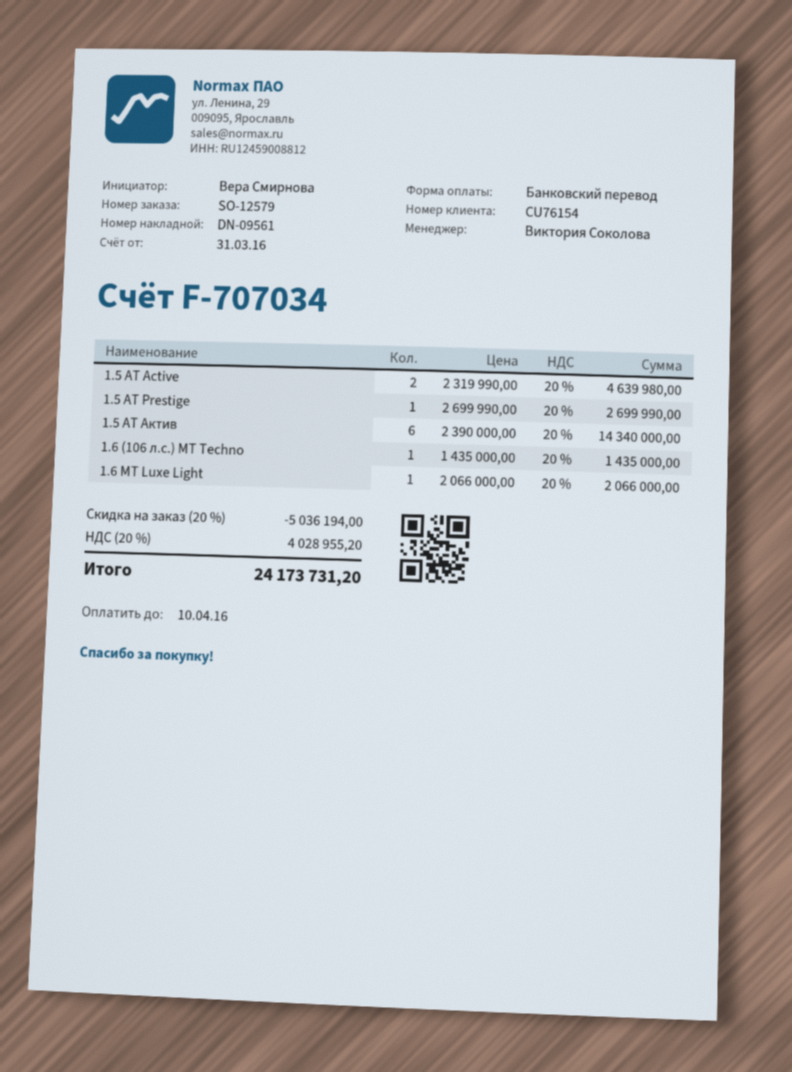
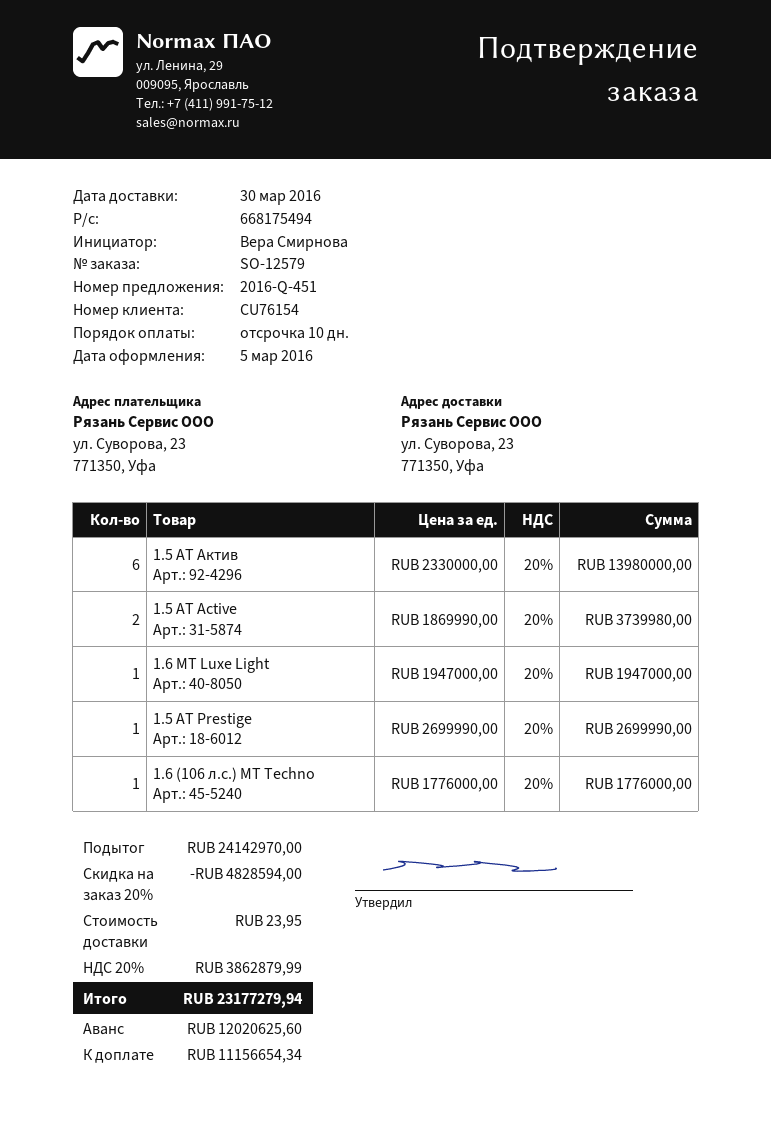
1.5 AT Active: 2 x 2319990.00 = 4639980.00 -> 2 x 1869990.00 = 3739980.00
1.5 AT Актив: 6 x 2390000.00 = 14340000.00 -> 6 x 2330000.00 = 13980000.00
1.6 (106 л.с.) MT Techno: 1 x 1435000.00 = 1435000.00 -> 1 x 1776000.00 = 1776000.00
1.6 MT Luxe Light: 1 x 2066000.00 = 2066000.00 -> 1 x 1947000.00 = 1947000.00
discount: 20% = 5036194.00 -> 20% = 4828594.00
shipping: none -> 23.95
tax: 20% = 4028955.20 -> 20% = 3862879.99
total: 24173731.20 -> 23177279.94

